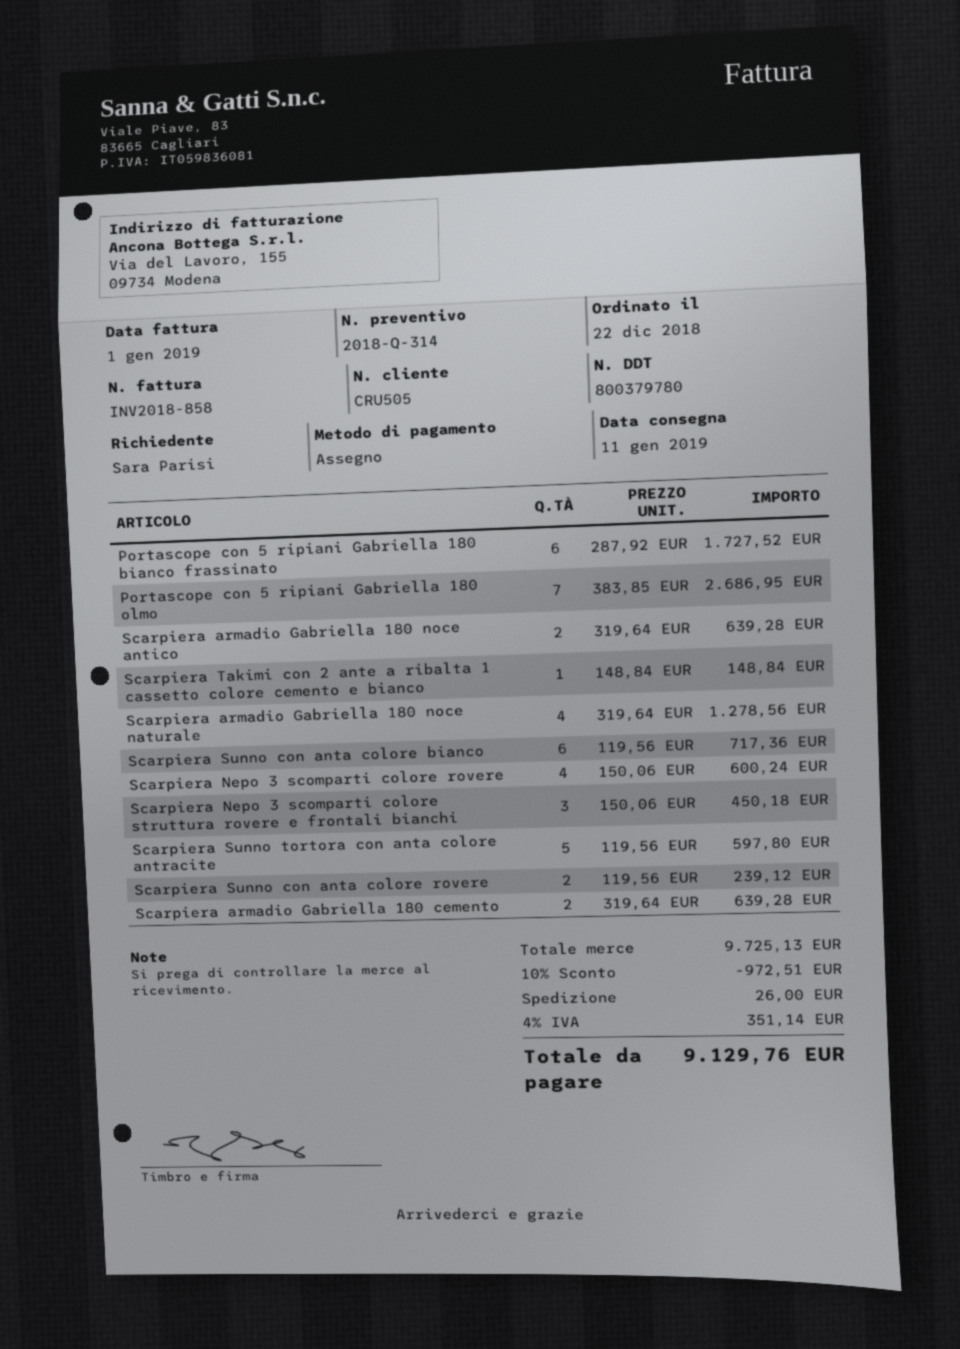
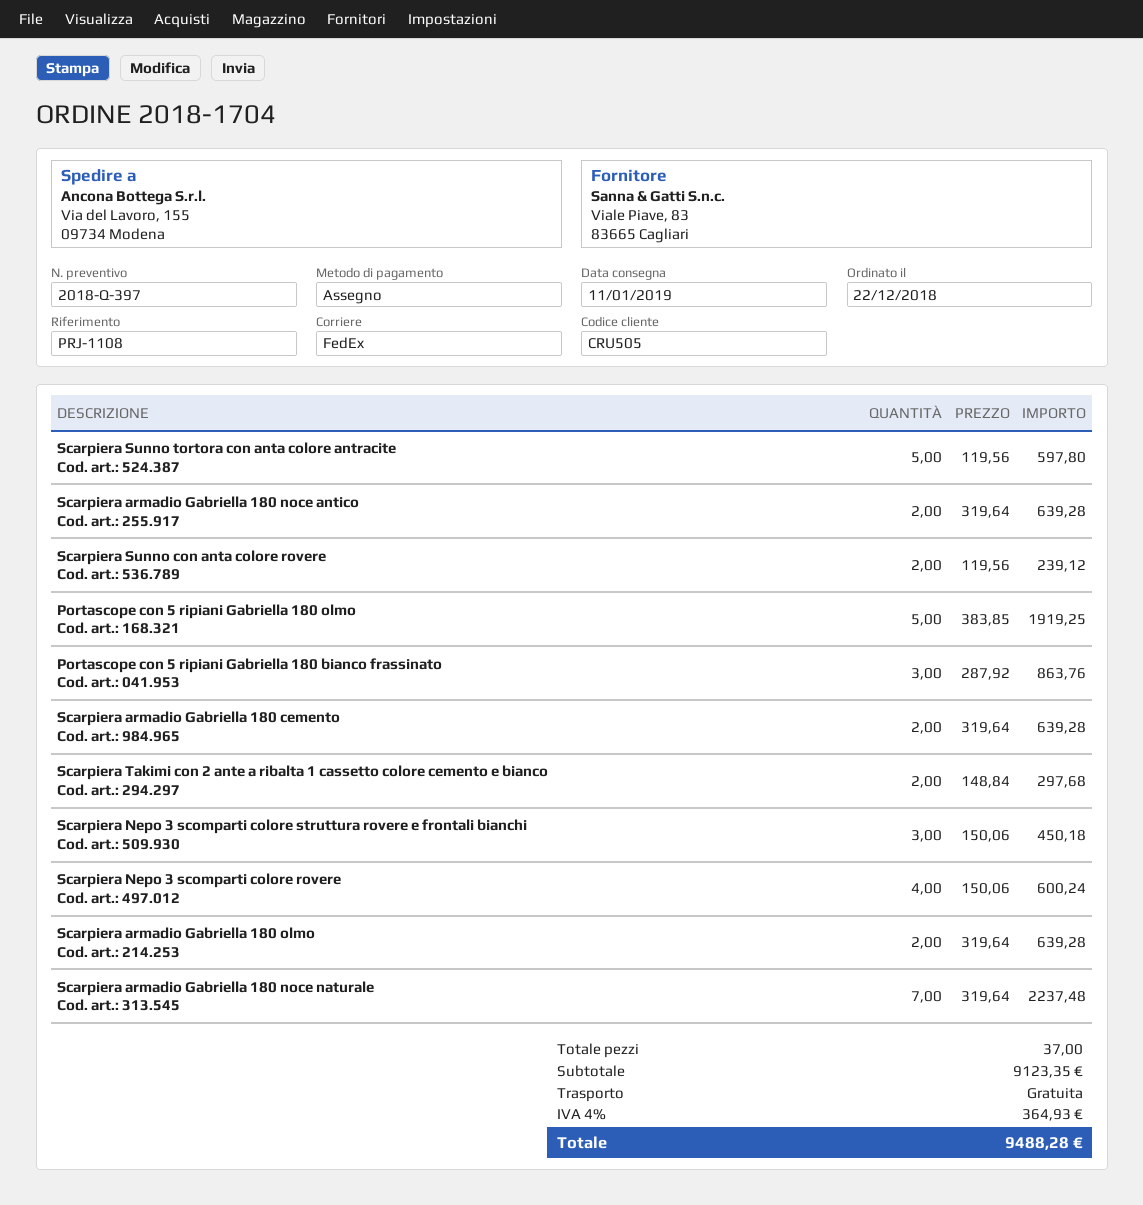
quote number: 2018-Q-314 -> 2018-Q-397
Portascope con 5 ripiani Gabriella 180 bianco frassinato: 6 x 287.92 = 1727.52 -> 3 x 287.92 = 863.76
Portascope con 5 ripiani Gabriella 180 olmo: 7 x 383.85 = 2686.95 -> 5 x 383.85 = 1919.25
Scarpiera Takimi con 2 ante a ribalta 1 cassetto colore cemento e bianco: 1 x 148.84 = 148.84 -> 2 x 148.84 = 297.68
Scarpiera armadio Gabriella 180 noce naturale: 4 x 319.64 = 1278.56 -> 7 x 319.64 = 2237.48
Scarpiera Sunno con anta colore bianco: 6 x 119.56 = 717.36 -> none
Scarpiera armadio Gabriella 180 olmo: none -> 2 x 319.64 = 639.28
subtotal: 9725.13 -> 9123.35
discount: 10% = 972.51 -> none
shipping: 26.00 -> 0.00
tax: 4% = 351.14 -> 4% = 364.93
total: 9129.76 -> 9488.28

